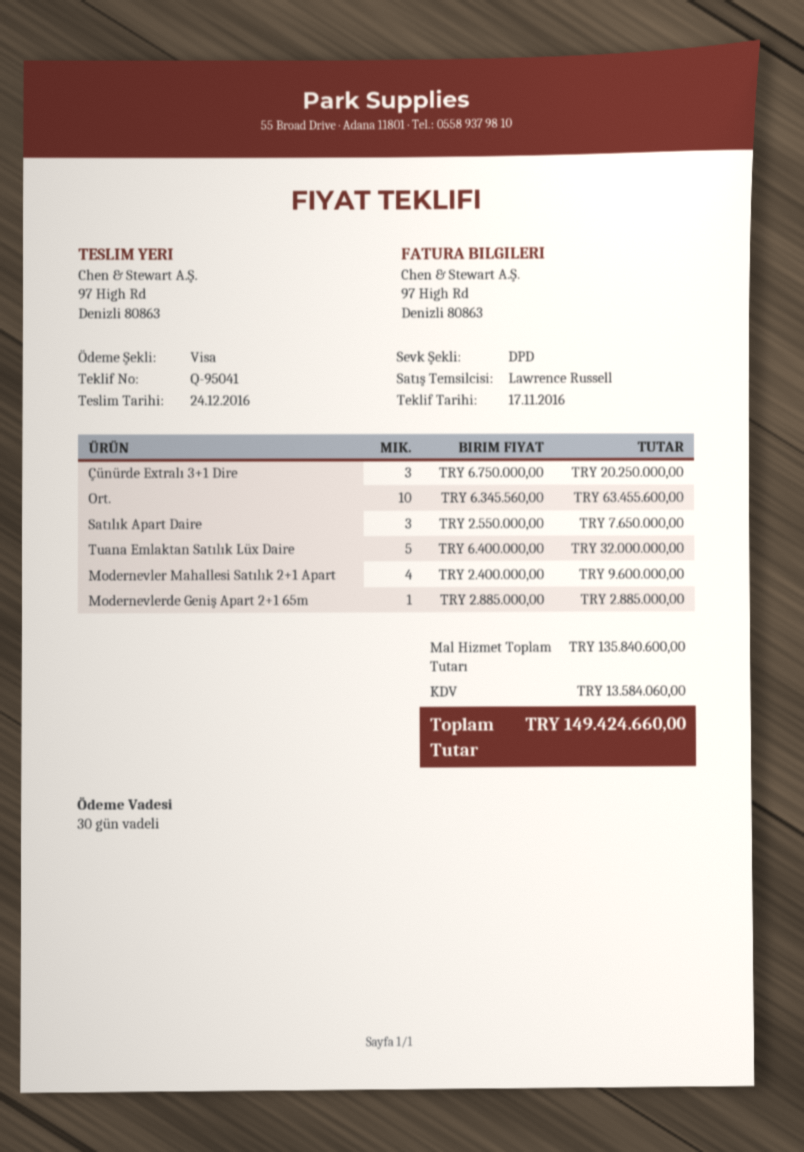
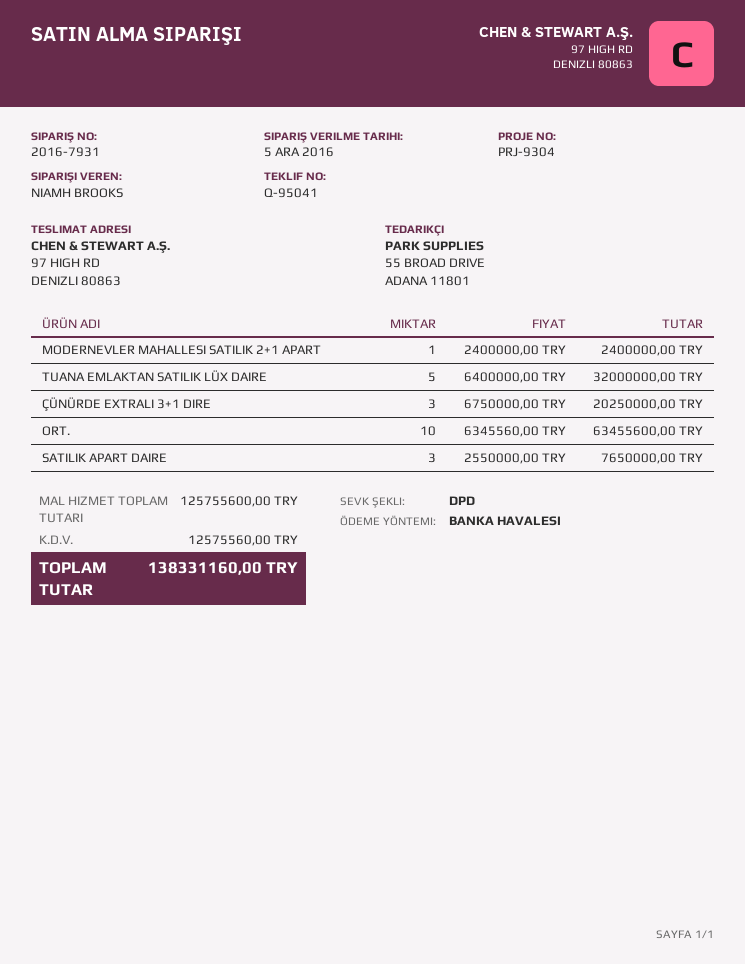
payment method: Visa -> bank transfer
Modernevler Mahallesi Satılık 2+1 Apart: 4 x 2400000.00 = 9600000.00 -> 1 x 2400000.00 = 2400000.00
Modernevlerde Geniş Apart 2+1 65m: 1 x 2885000.00 = 2885000.00 -> none
subtotal: 135840600.00 -> 125755600.00
tax: 13584060.00 -> 12575560.00
total: 149424660.00 -> 138331160.00

